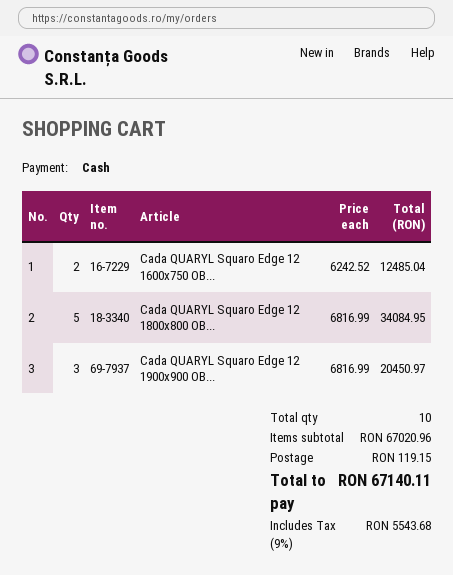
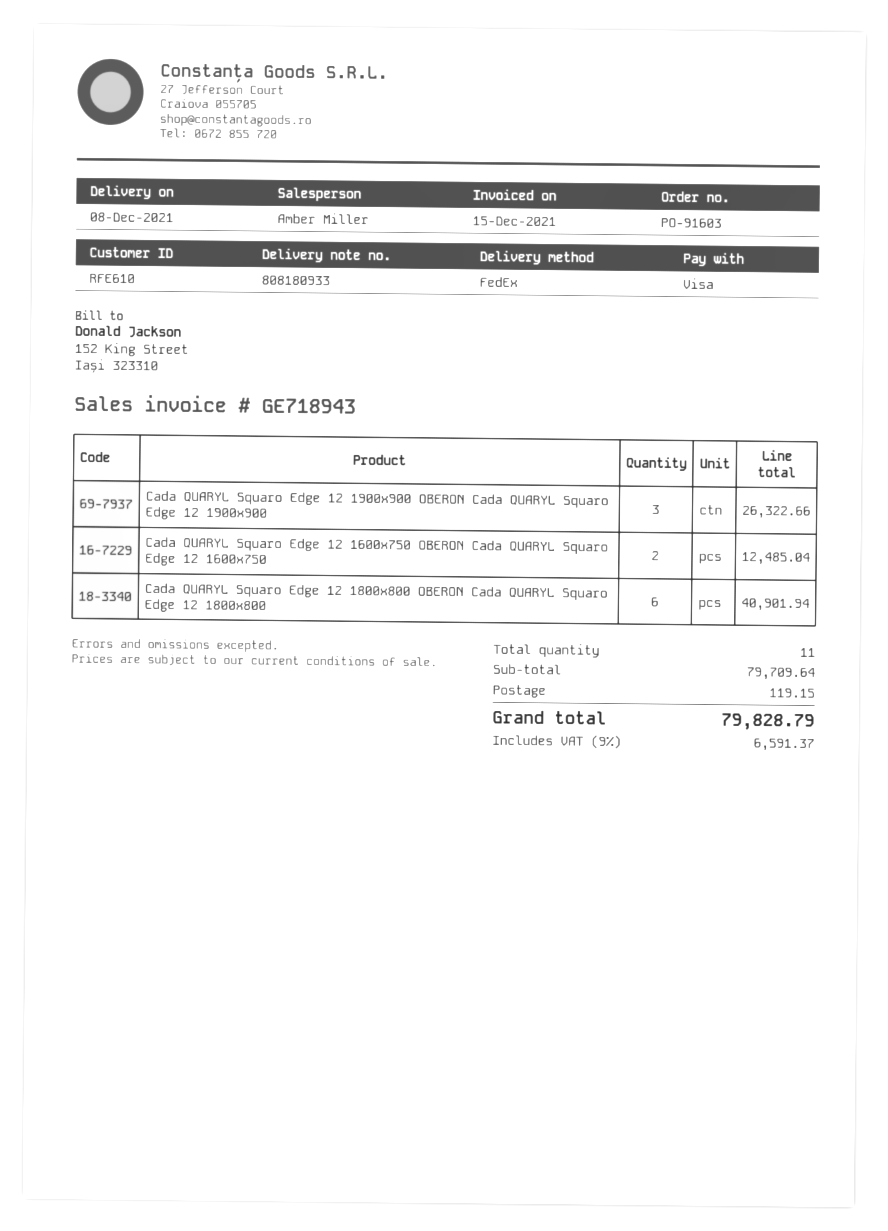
payment method: cash -> Visa
Cada QUARYL Squaro Edge 12 1800x800 OB...: 5 for 34084.95 -> 6 for 40901.94
Cada QUARYL Squaro Edge 12 1900x900 OB...: 3 for 20450.97 -> 3 for 26322.66
total quantity: 10 -> 11
subtotal: 67020.96 -> 79709.64
tax: 9% = 5543.68 -> 9% = 6591.37
total: 67140.11 -> 79828.79

